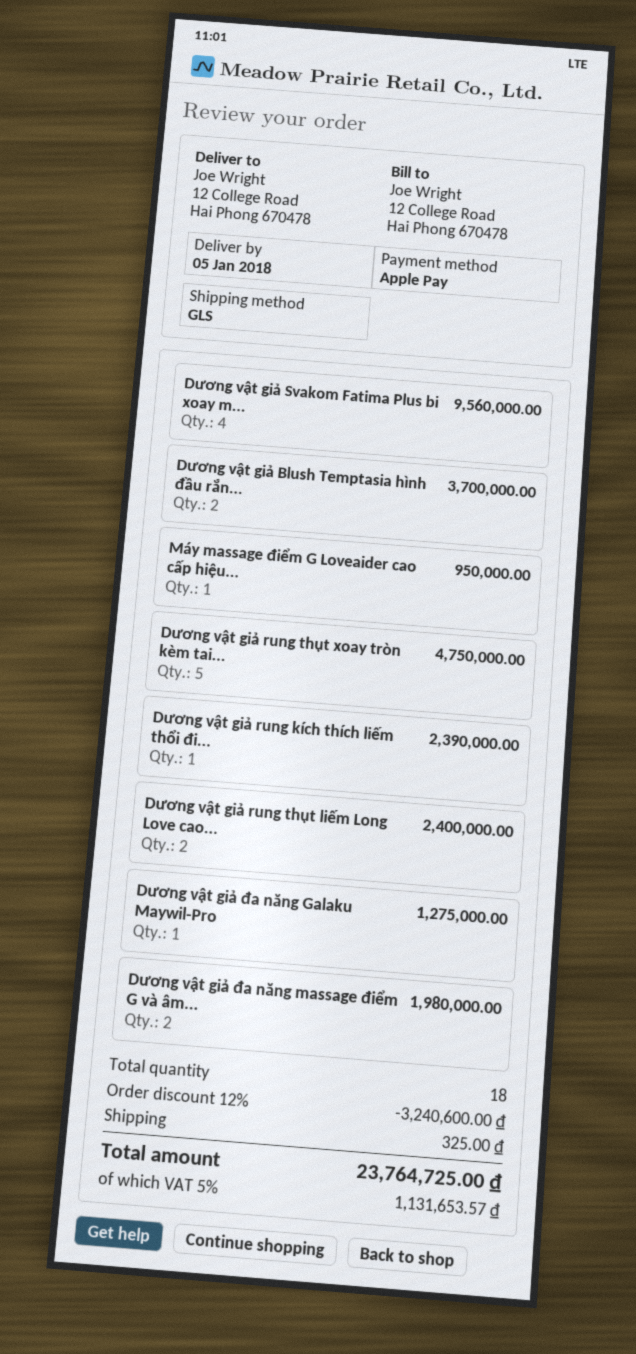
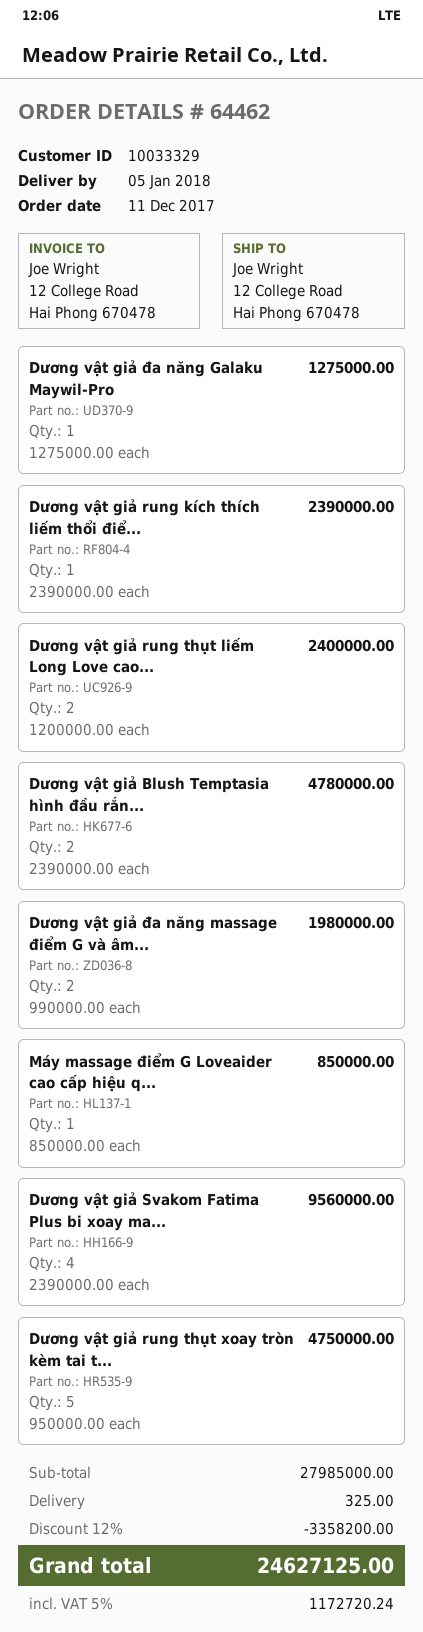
Dương vật giả Blush Temptasia hình đầu rắn...: 2 for 3700000.00 -> 2 for 4780000.00
Máy massage điểm G Loveaider cao cấp hiệu...: 1 for 950000.00 -> 1 for 850000.00
discount: 12% = 3240600.00 -> 12% = 3358200.00
tax: 5% = 1131653.57 -> 5% = 1172720.24
total: 23764725.00 -> 24627125.00

